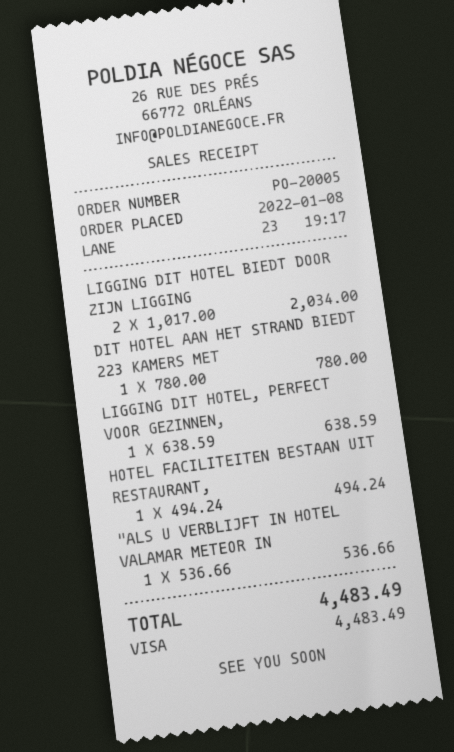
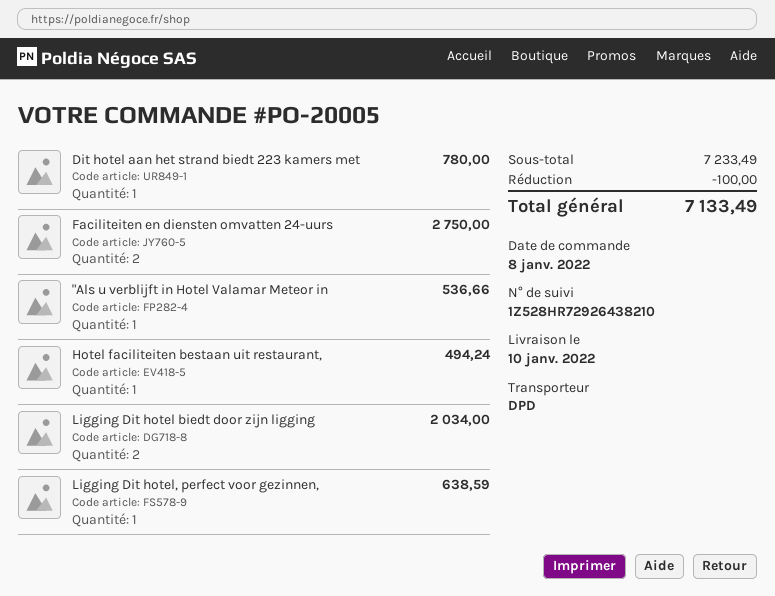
Faciliteiten en diensten omvatten 24-uurs: none -> 2 for 2750.00
discount: none -> 100.00
total: 4483.49 -> 7133.49

